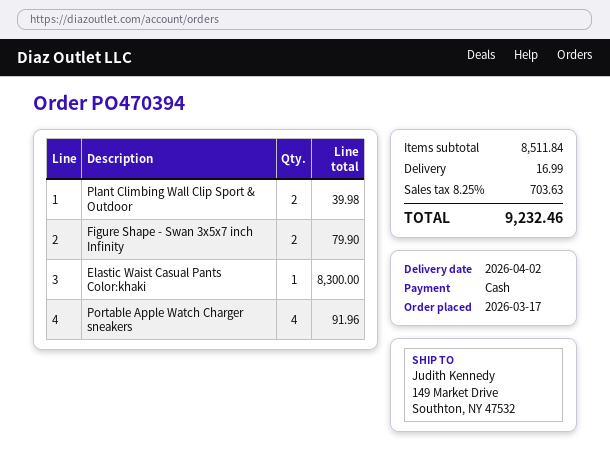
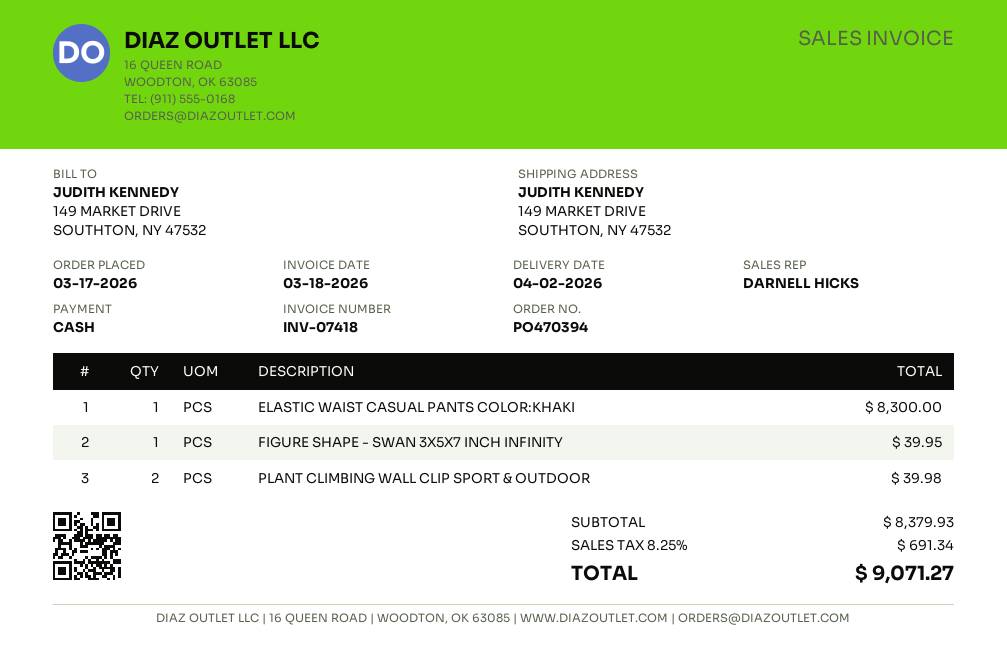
Figure Shape - Swan 3x5x7 inch Infinity: 2 for 79.90 -> 1 for 39.95
Portable Apple Watch Charger sneakers: 4 for 91.96 -> none
subtotal: 8511.84 -> 8379.93
shipping: 16.99 -> none
tax: 8.25% = 703.63 -> 8.25% = 691.34
total: 9232.46 -> 9071.27

